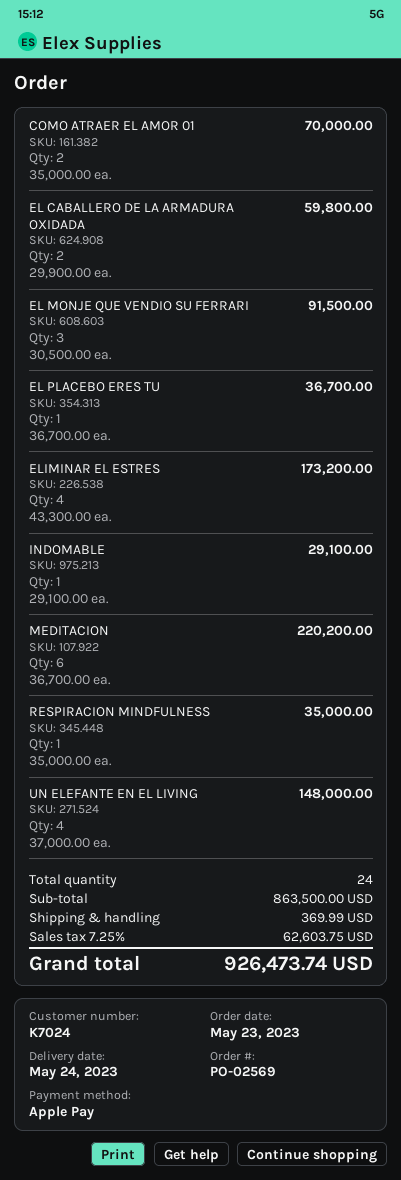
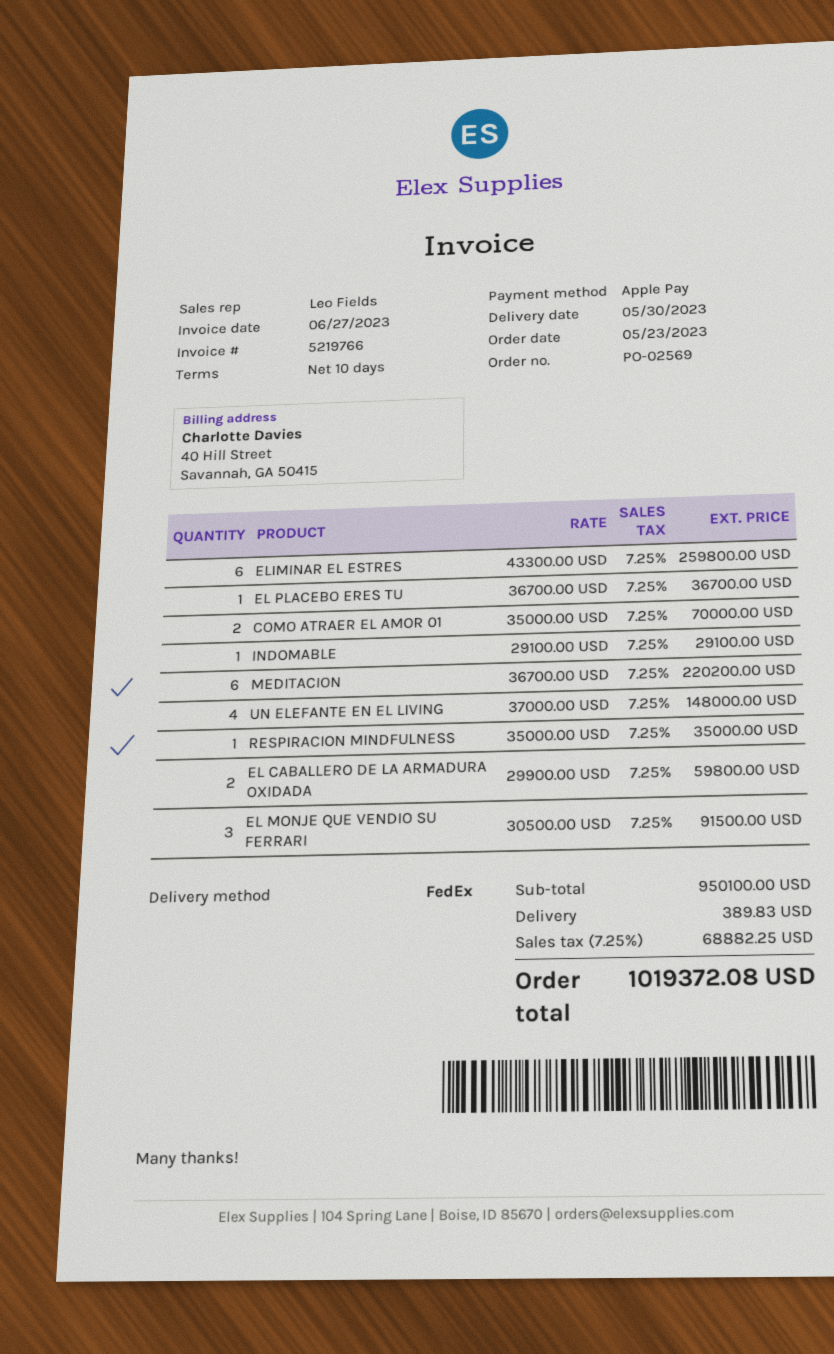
delivery date: 2023-05-24 -> 2023-05-30
ELIMINAR EL ESTRES: 4 x 43300.00 = 173200.00 -> 6 x 43300.00 = 259800.00
subtotal: 863500.00 -> 950100.00
shipping: 369.99 -> 389.83
tax: 7.25% = 62603.75 -> 7.25% = 68882.25
total: 926473.74 -> 1019372.08

